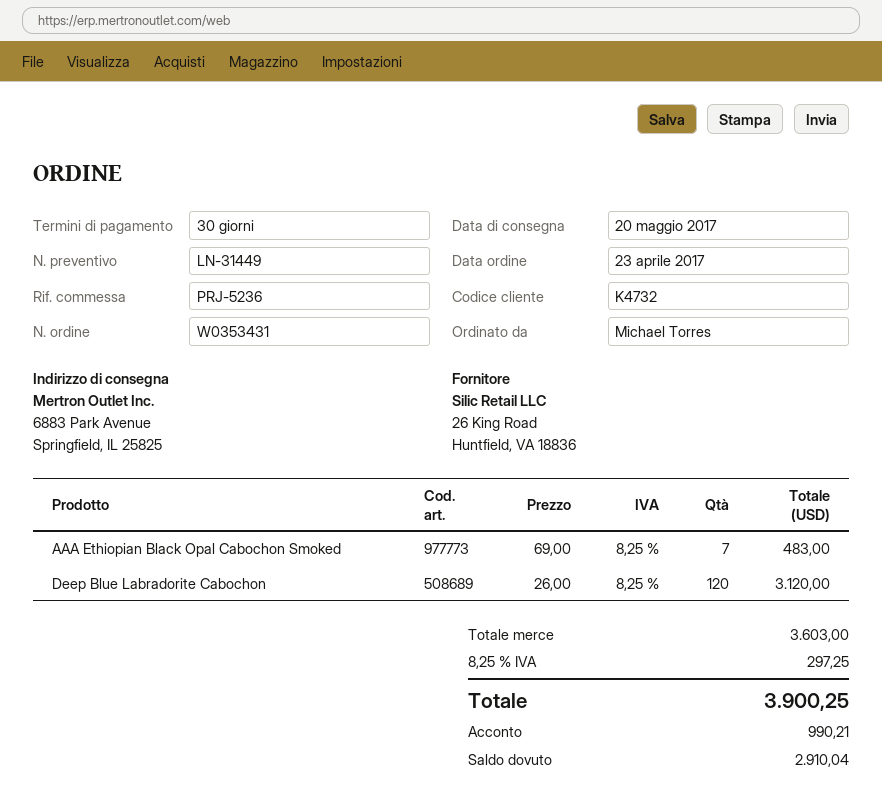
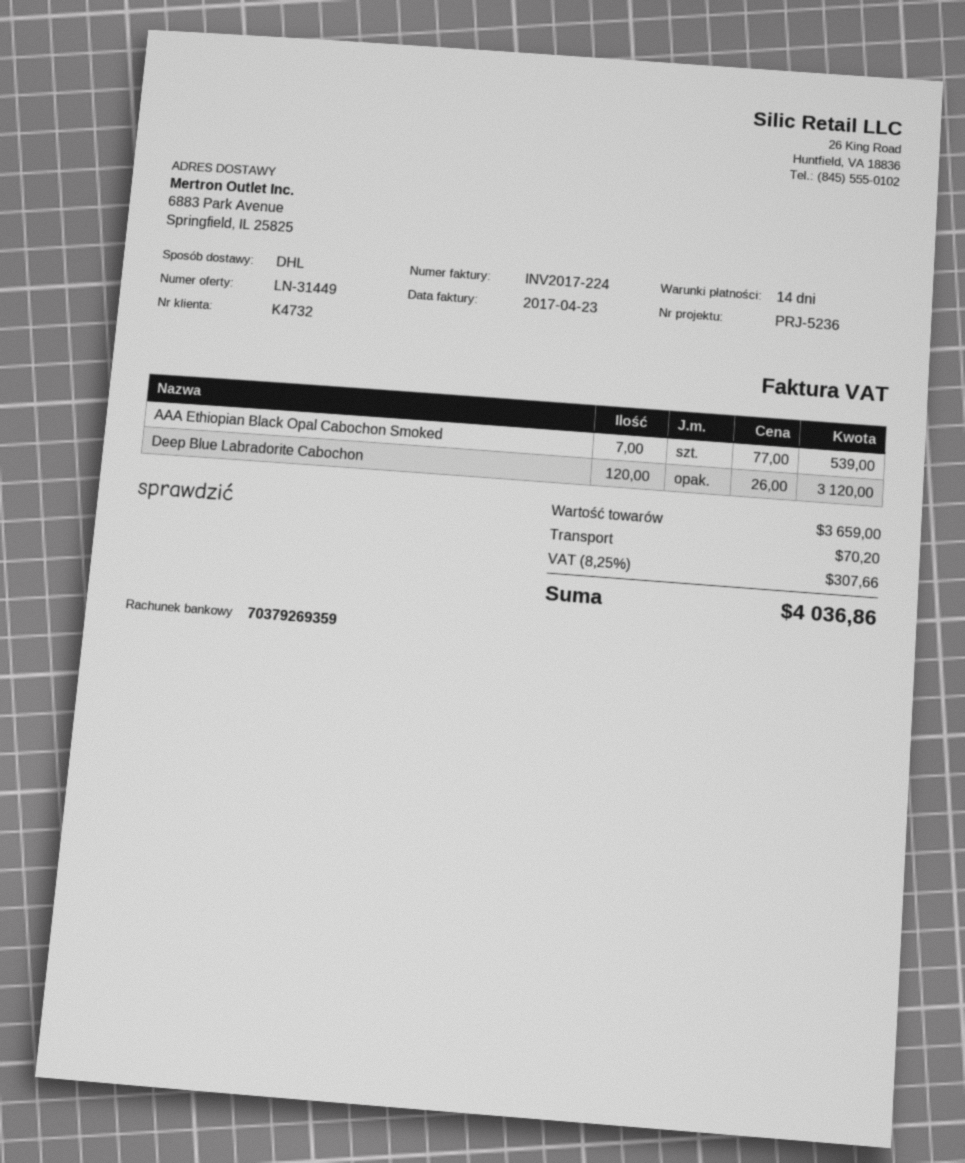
payment terms: 30 days -> 14 days
AAA Ethiopian Black Opal Cabochon Smoked: 7 x 69.00 = 483.00 -> 7 x 77.00 = 539.00
subtotal: 3603.00 -> 3659.00
shipping: none -> 70.20
tax: 8.25% = 297.25 -> 8.25% = 307.66
total: 3900.25 -> 4036.86

